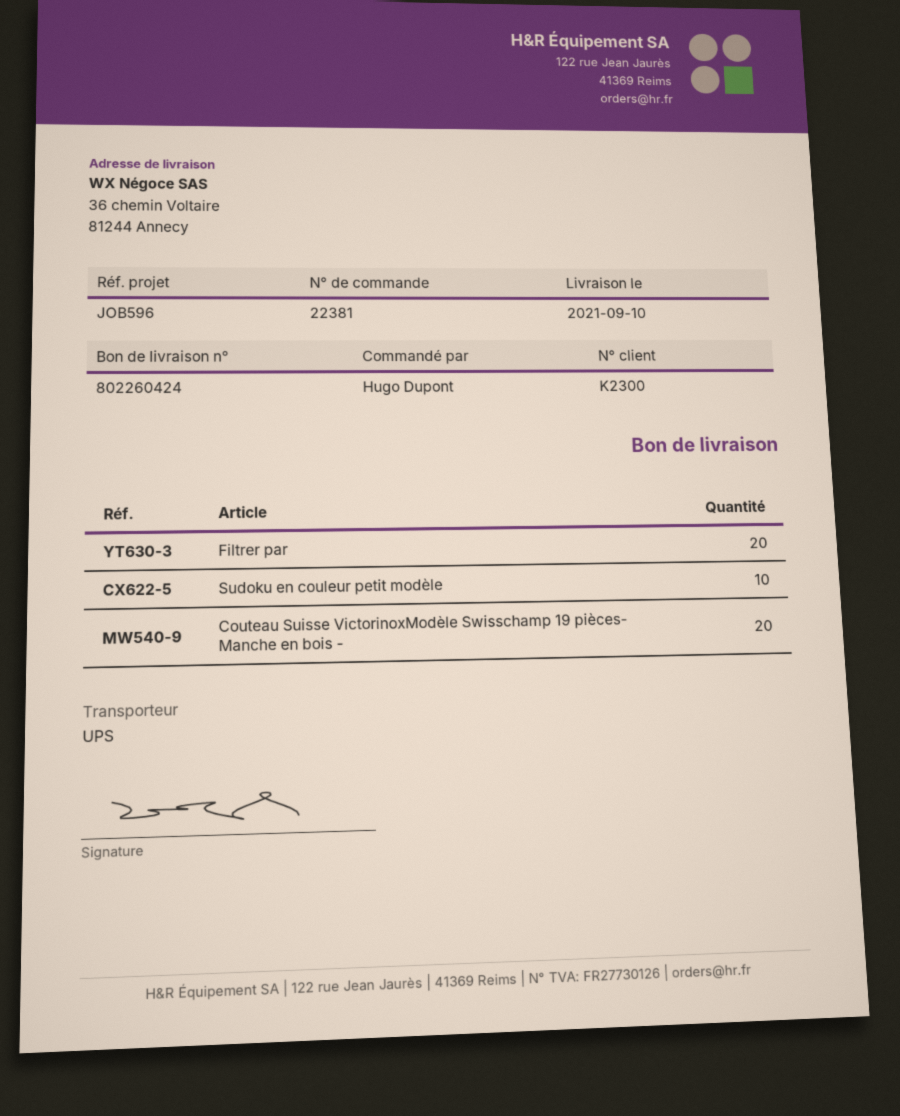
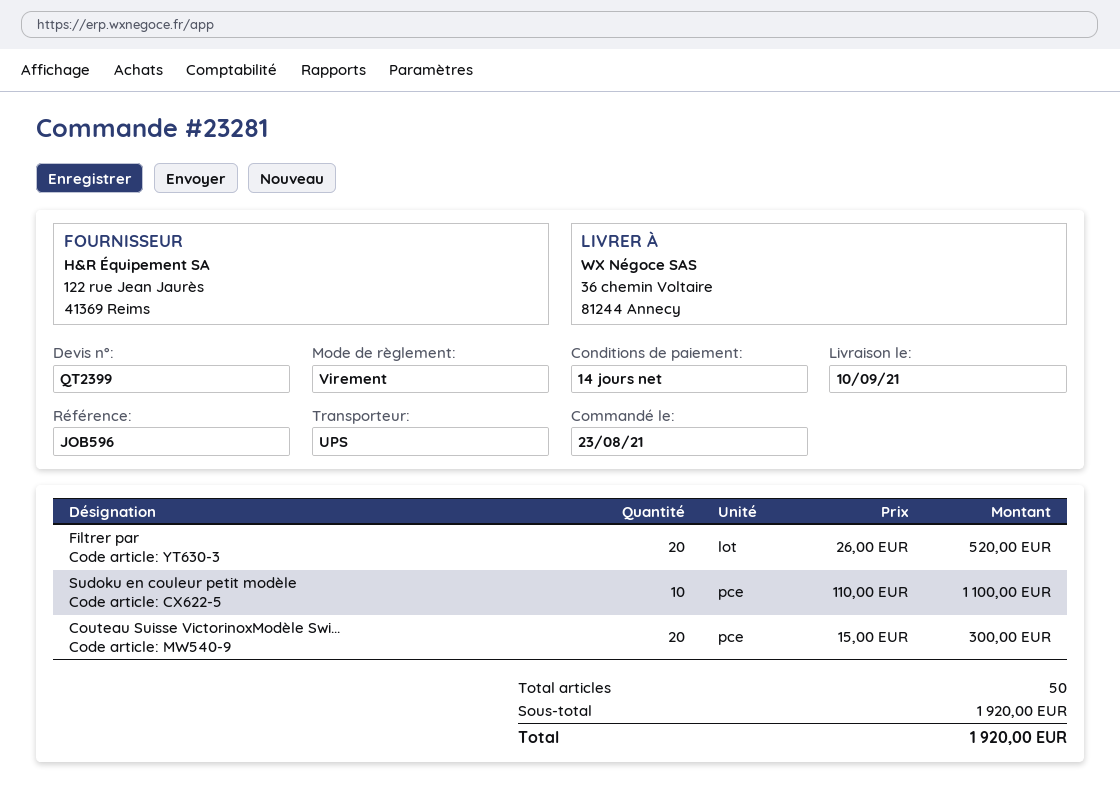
order number: 22381 -> 23281

